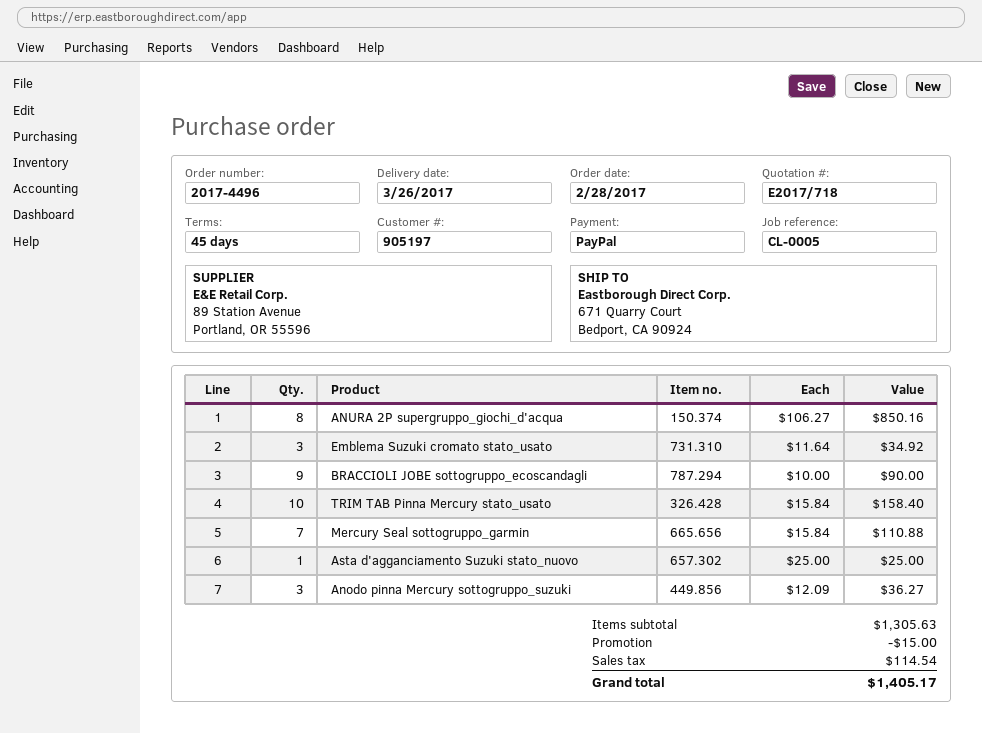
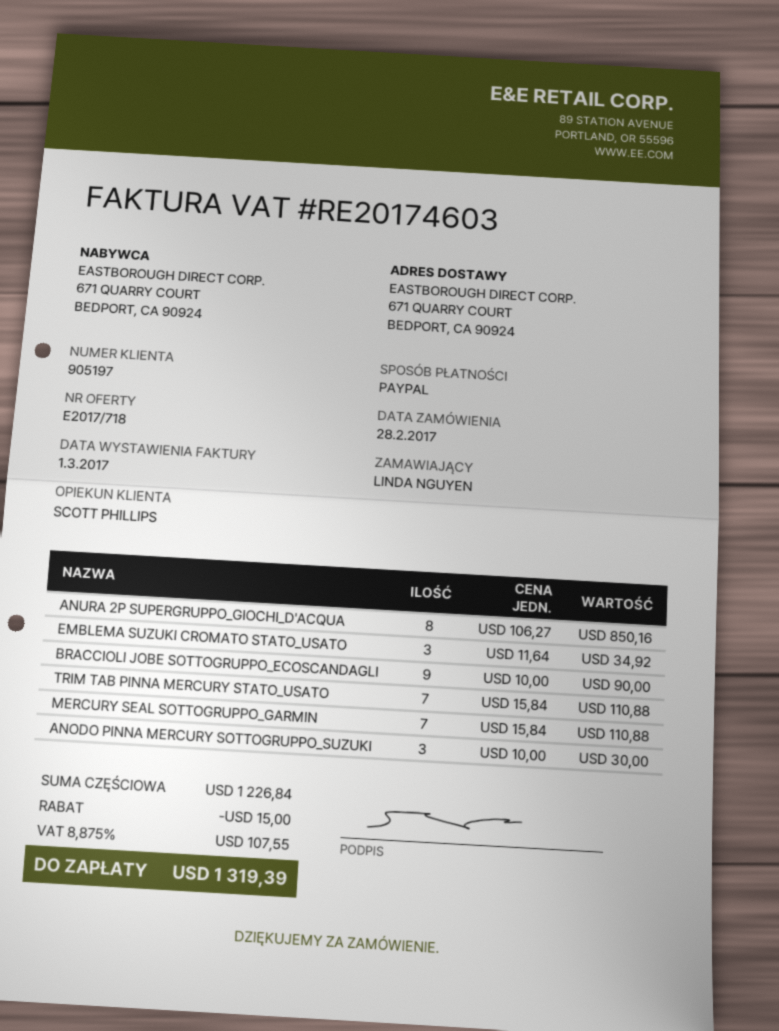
TRIM TAB Pinna Mercury stato_usato: 10 x 15.84 = 158.40 -> 7 x 15.84 = 110.88
Asta d'agganciamento Suzuki stato_nuovo: 1 x 25.00 = 25.00 -> none
Anodo pinna Mercury sottogruppo_suzuki: 3 x 12.09 = 36.27 -> 3 x 10.00 = 30.00
subtotal: 1305.63 -> 1226.84
tax: 114.54 -> 107.55
total: 1405.17 -> 1319.39

